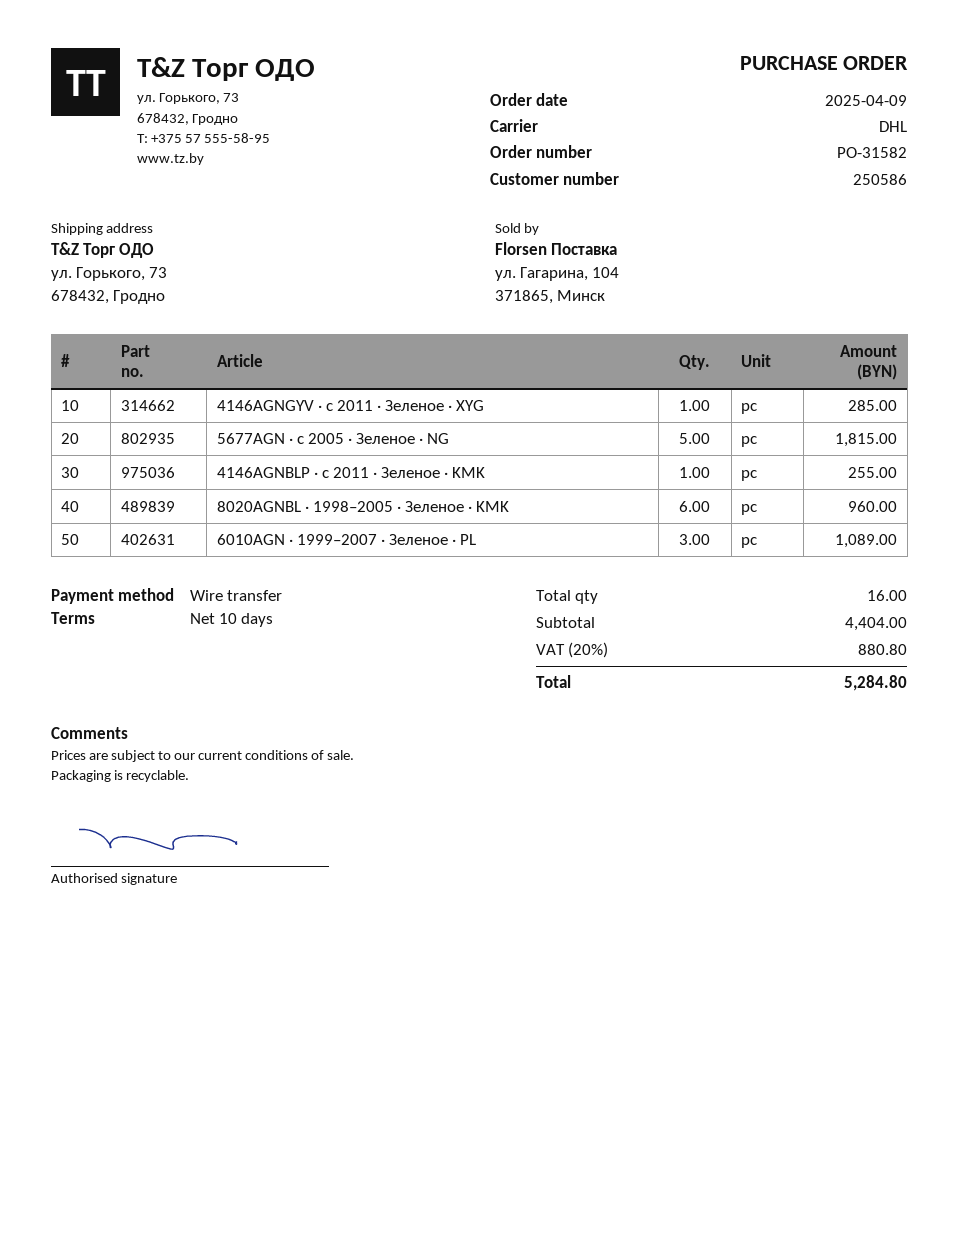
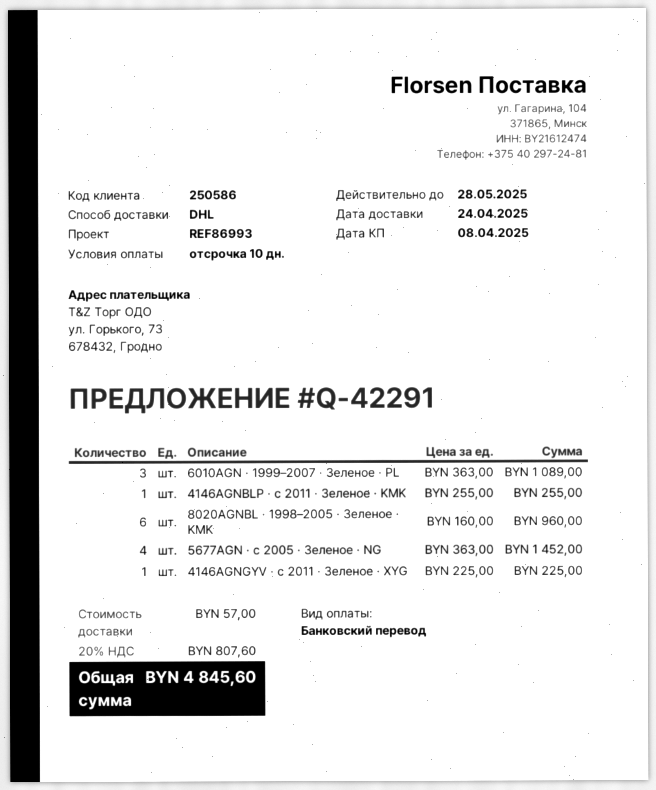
4146AGNGYV · с 2011 · Зеленое · XYG: 1 for 285.00 -> 1 for 225.00
5677AGN · с 2005 · Зеленое · NG: 5 for 1815.00 -> 4 for 1452.00
shipping: none -> 57.00
tax: 20% = 880.80 -> 20% = 807.60
total: 5284.80 -> 4845.60

